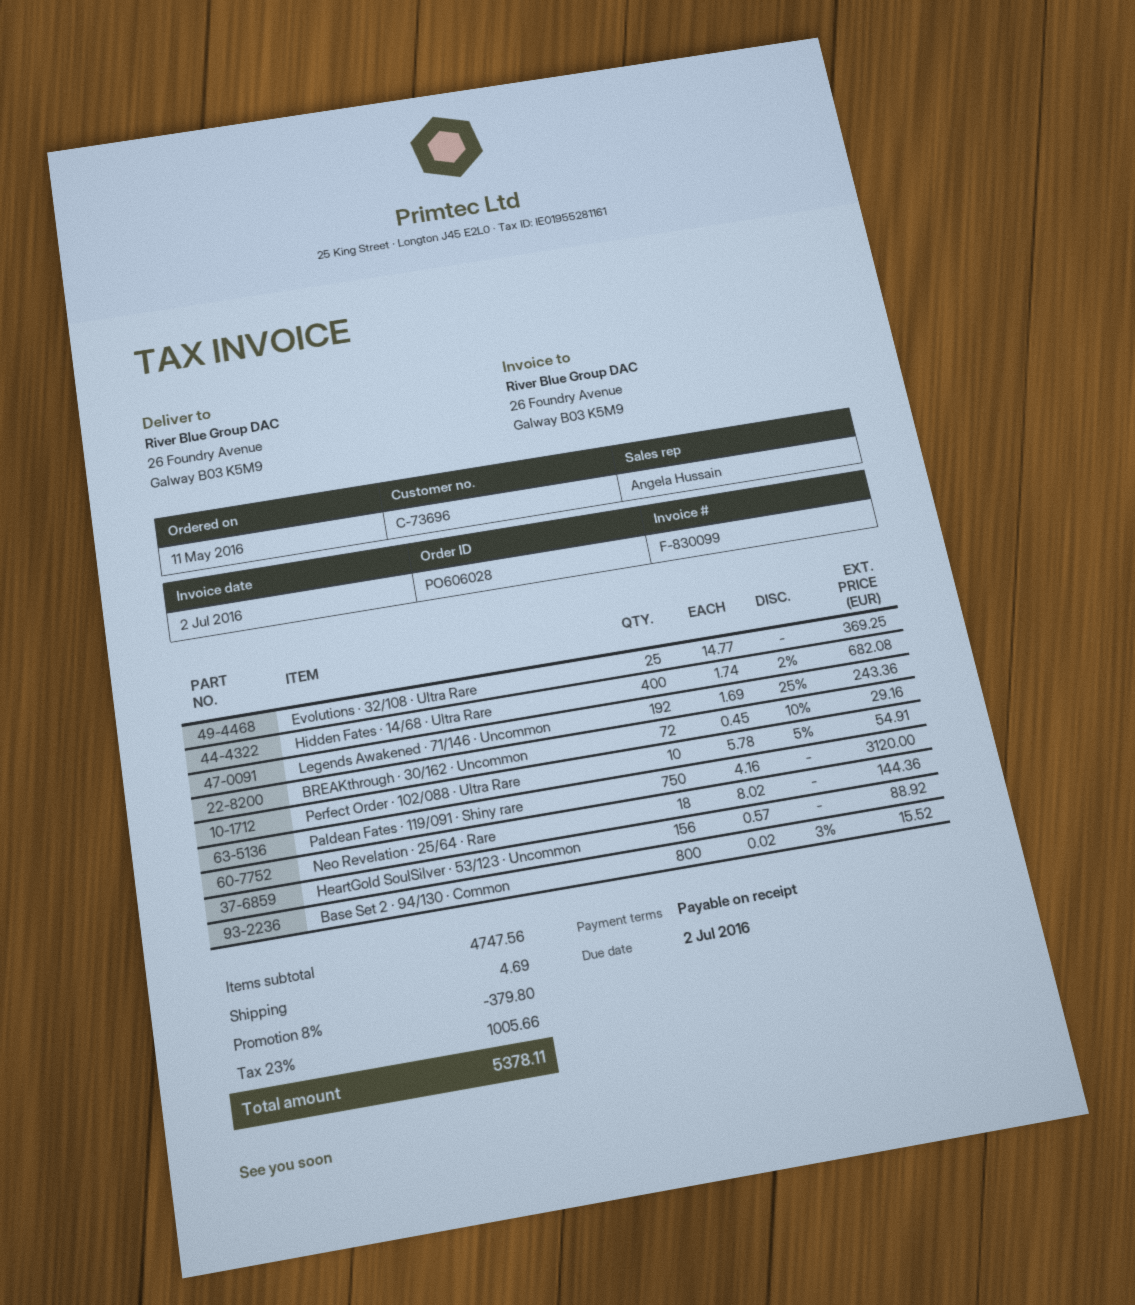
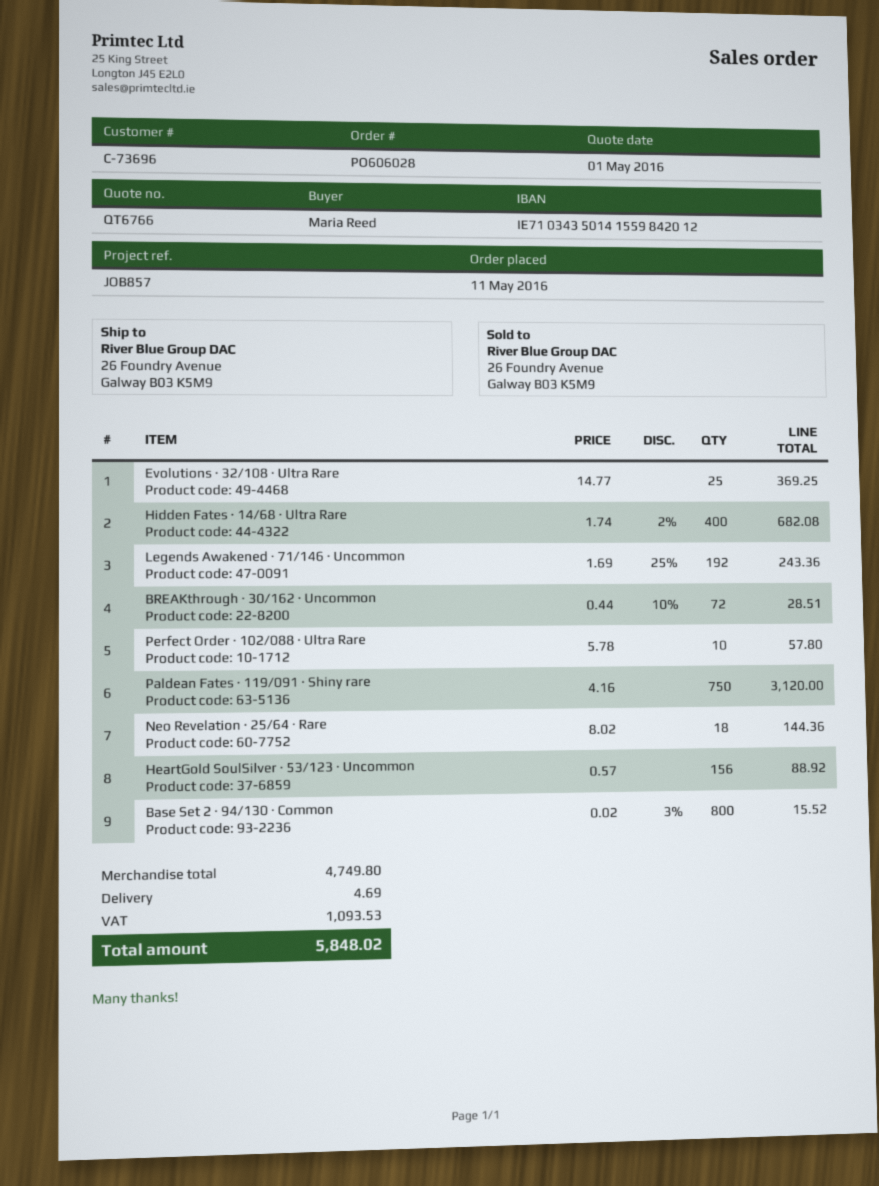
BREAKthrough · 30/162 · Uncommon: 72 x 0.45 - 10% = 29.16 -> 72 x 0.44 - 10% = 28.51
Perfect Order · 102/088 · Ultra Rare: 10 x 5.78 - 5% = 54.91 -> 10 x 5.78 = 57.80
subtotal: 4747.56 -> 4749.80
discount: 8% = 379.80 -> none
tax: 1005.66 -> 1093.53
total: 5378.11 -> 5848.02

